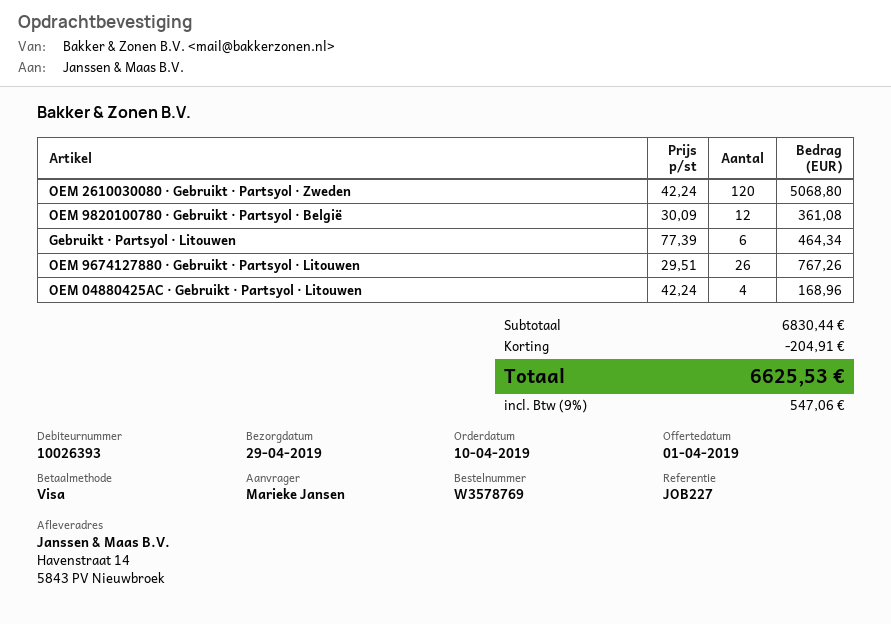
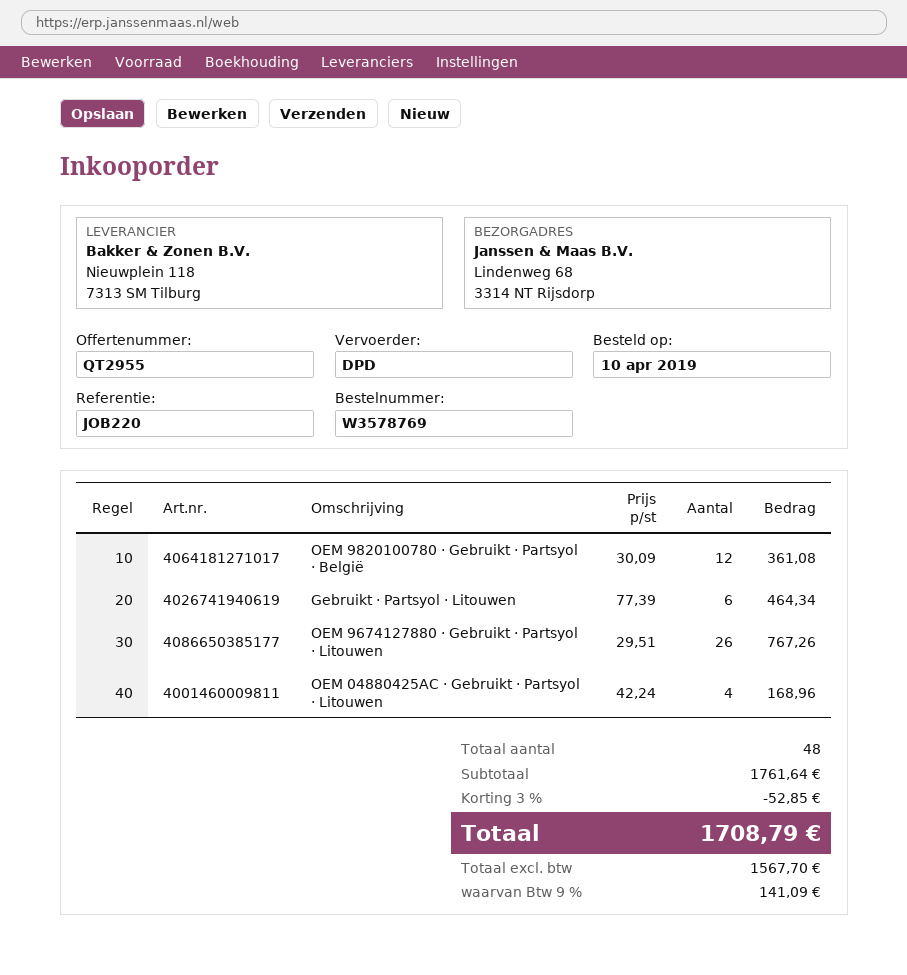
reference: JOB227 -> JOB220
ship to: Havenstraat 14, 5843 PV Nieuwbroek -> Lindenweg 68, 3314 NT Rijsdorp
OEM 2610030080 · Gebruikt · Partsyol · Zweden: 120 x 42.24 = 5068.80 -> none
subtotal: 6830.44 -> 1761.64
discount: 204.91 -> 52.85
tax: 9% = 547.06 -> 9% = 141.09
total: 6625.53 -> 1708.79

